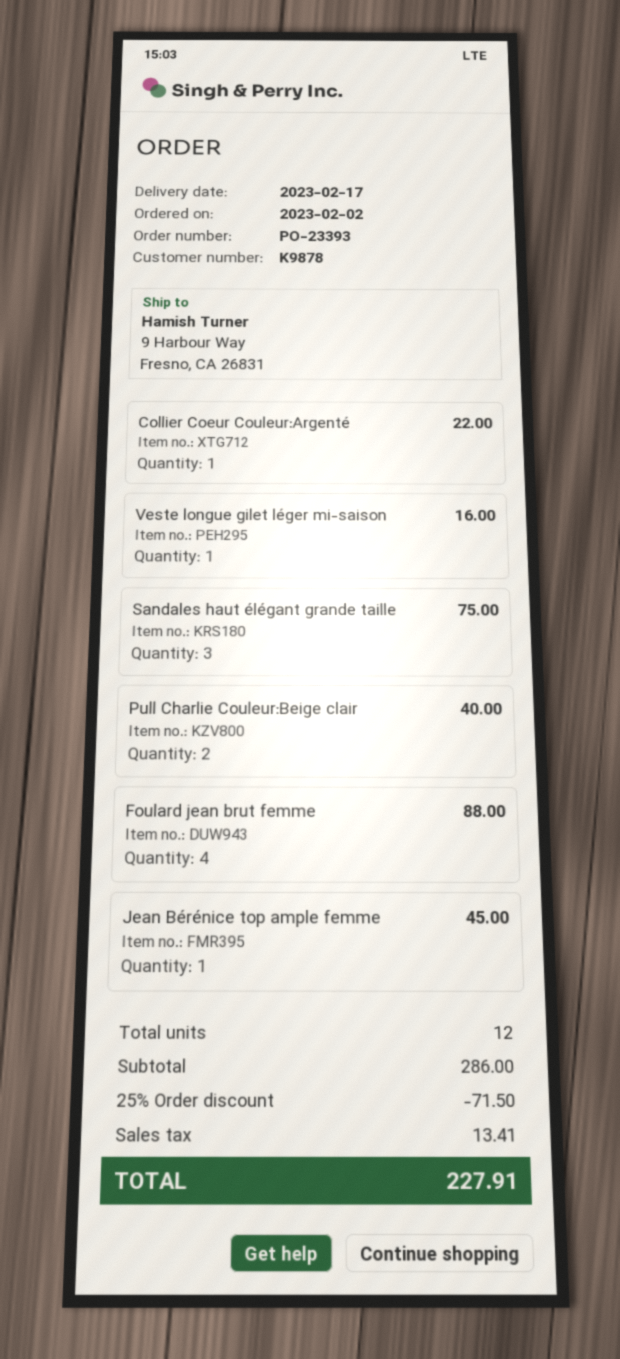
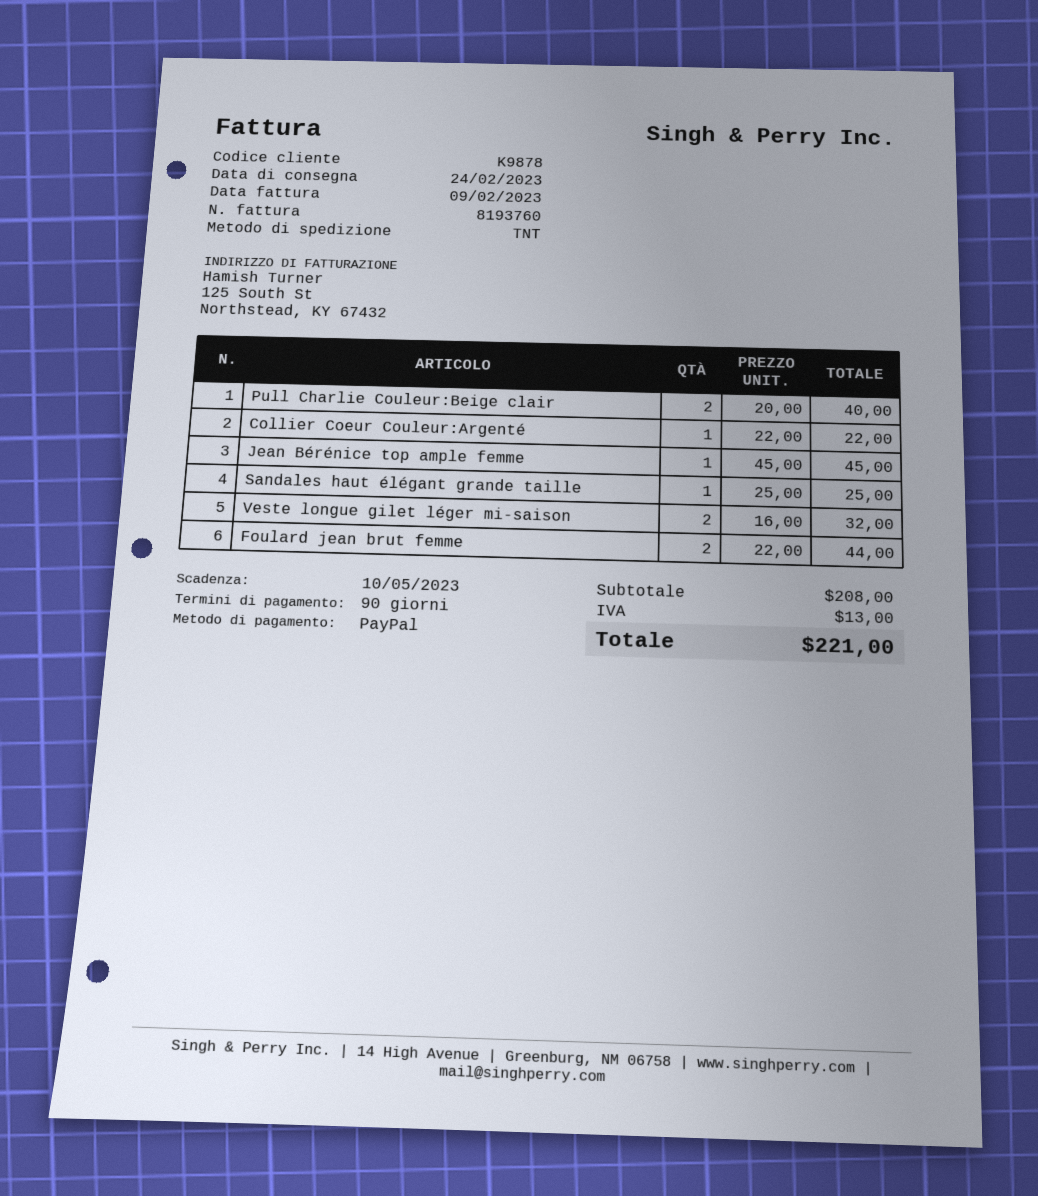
delivery date: 2023-02-17 -> 2023-02-24
Veste longue gilet léger mi-saison: 1 for 16.00 -> 2 for 32.00
Sandales haut élégant grande taille: 3 for 75.00 -> 1 for 25.00
Foulard jean brut femme: 4 for 88.00 -> 2 for 44.00
subtotal: 286.00 -> 208.00
discount: 25% = 71.50 -> none
tax: 13.41 -> 13.00
total: 227.91 -> 221.00

